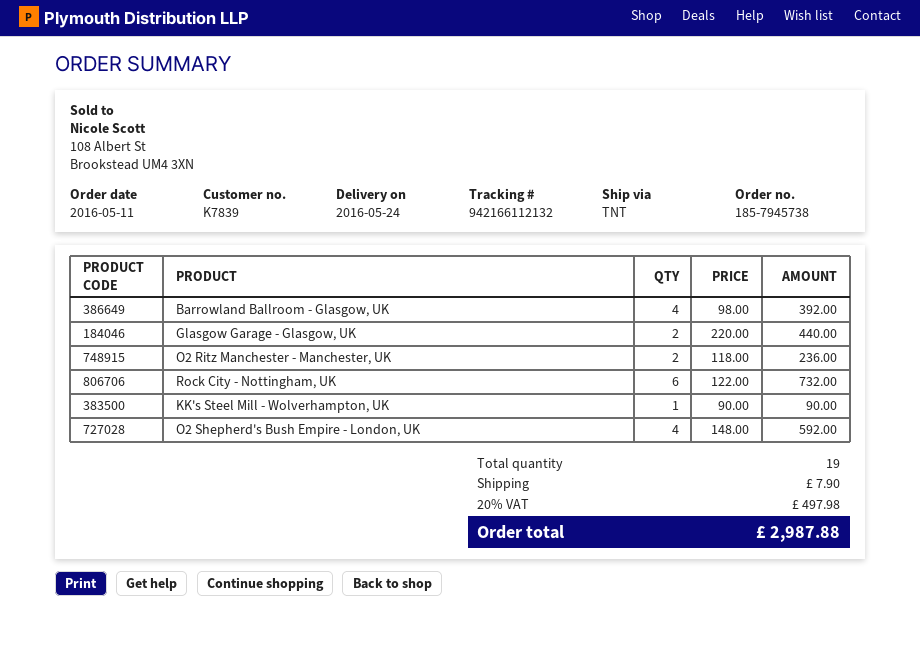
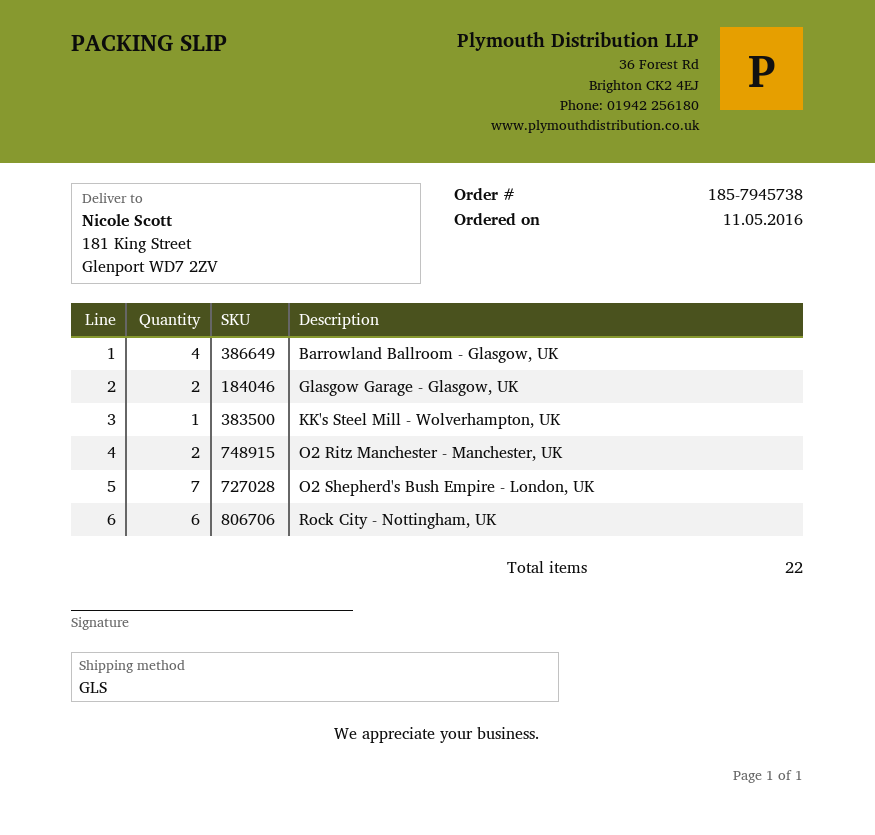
shipping method: TNT -> GLS
O2 Shepherd's Bush Empire - London, UK: 4 -> 7
total quantity: 19 -> 22

